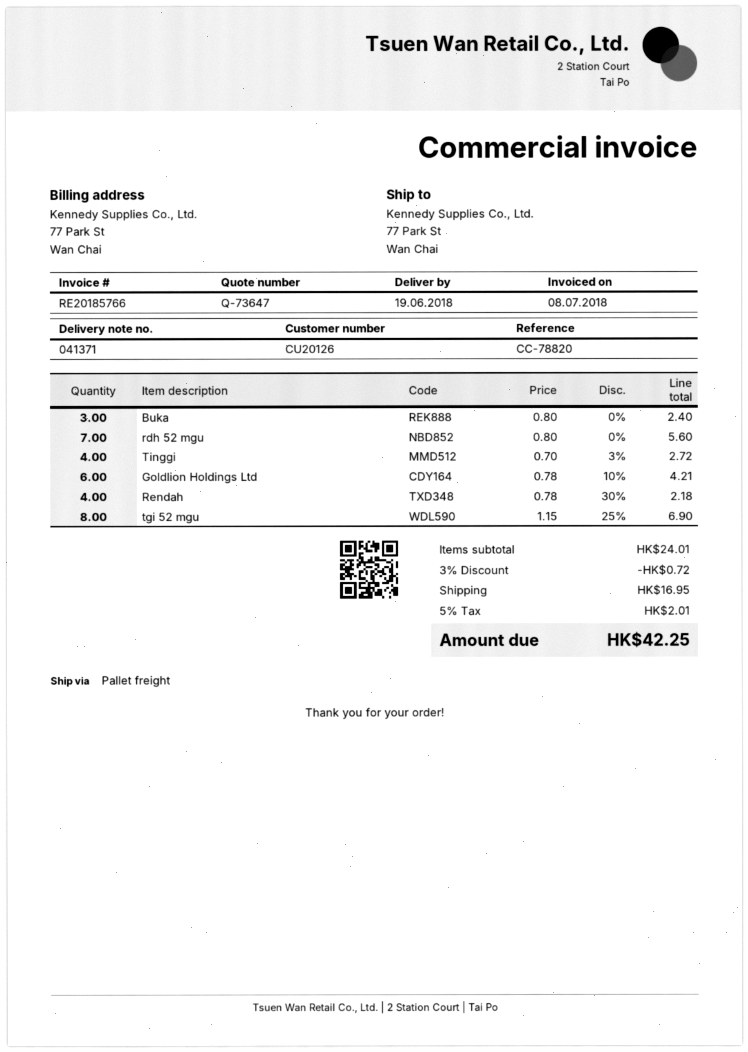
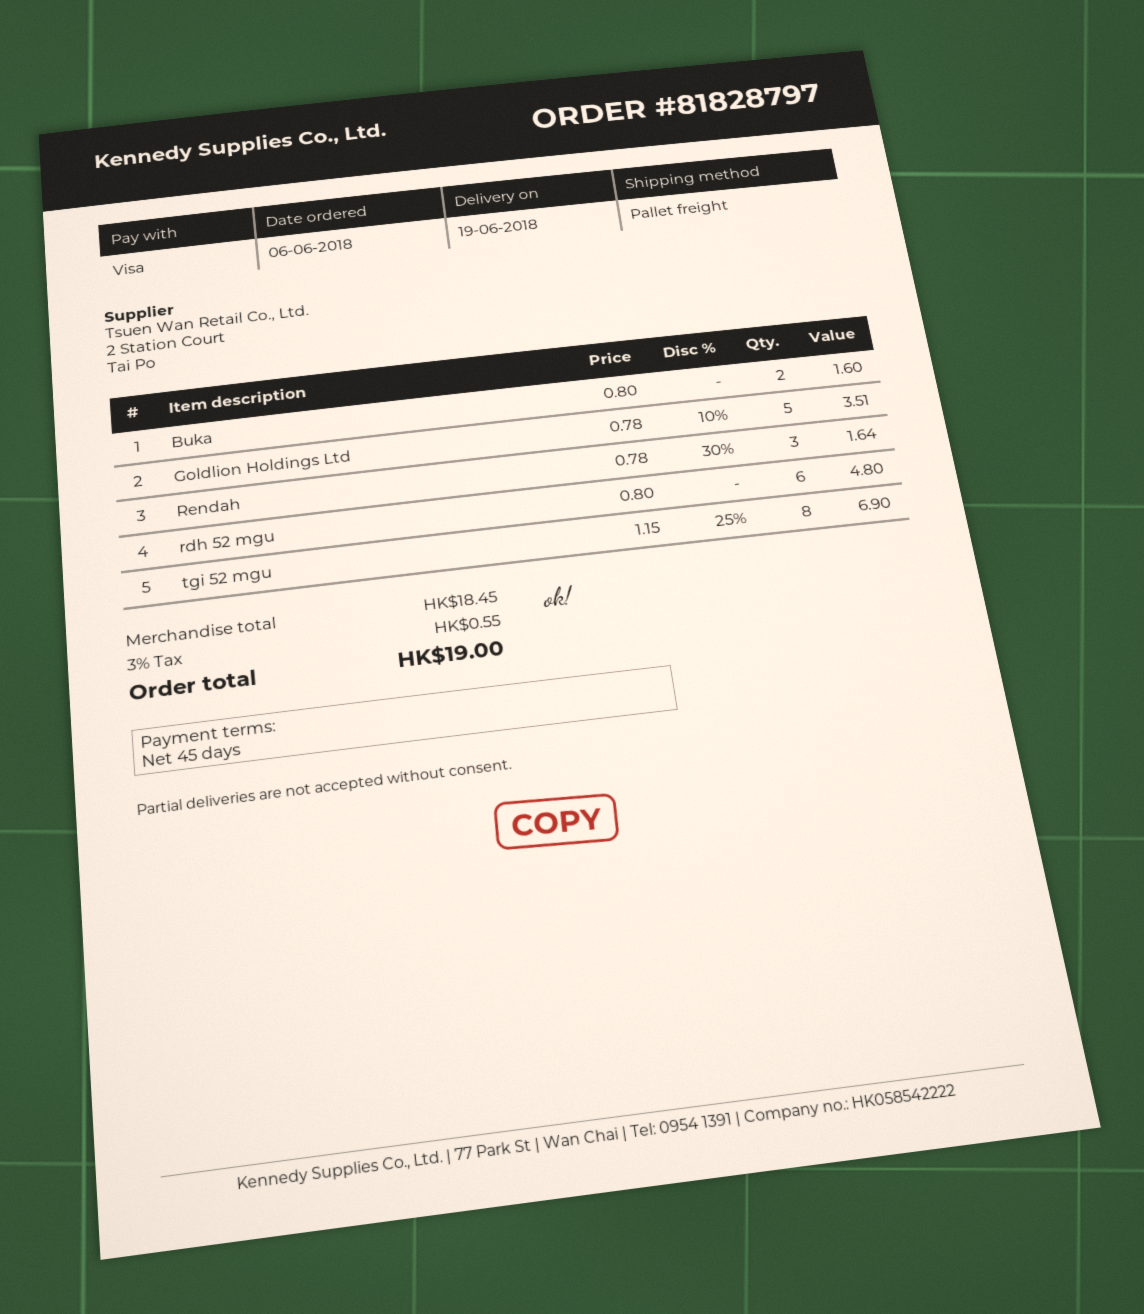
Buka: 3 x 0.80 = 2.40 -> 2 x 0.80 = 1.60
rdh 52 mgu: 7 x 0.80 = 5.60 -> 6 x 0.80 = 4.80
Tinggi: 4 x 0.70 - 3% = 2.72 -> none
Goldlion Holdings Ltd: 6 x 0.78 - 10% = 4.21 -> 5 x 0.78 - 10% = 3.51
Rendah: 4 x 0.78 - 30% = 2.18 -> 3 x 0.78 - 30% = 1.64
subtotal: 24.01 -> 18.45
discount: 3% = 0.72 -> none
shipping: 16.95 -> none
tax: 5% = 2.01 -> 3% = 0.55
total: 42.25 -> 19.00

